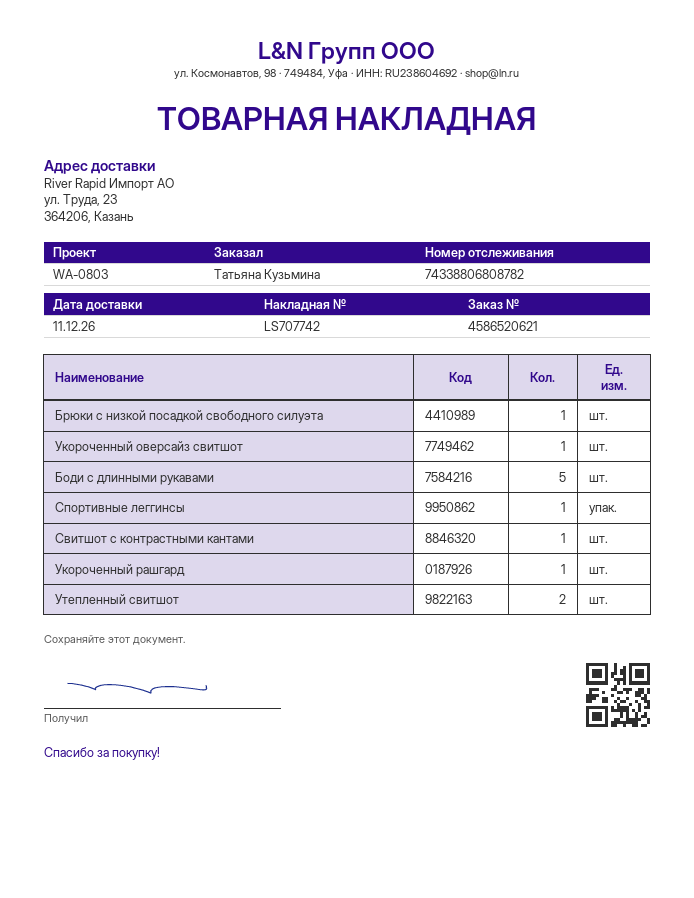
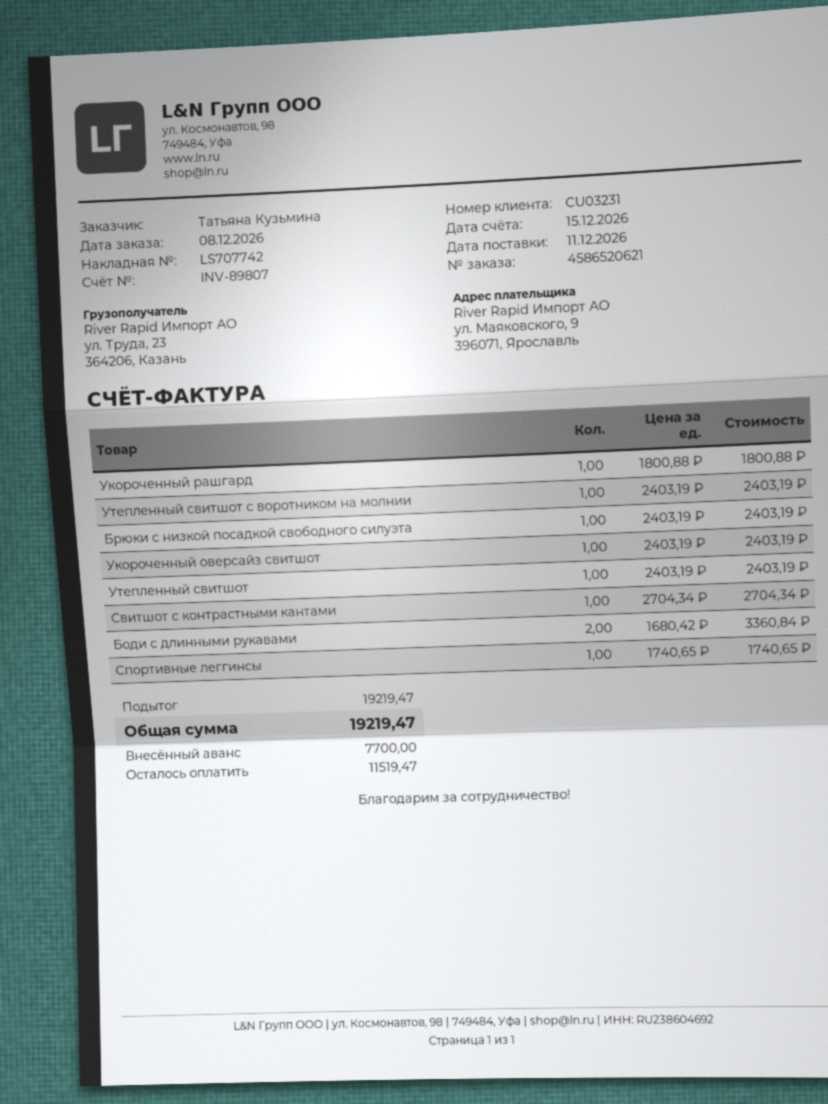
Боди с длинными рукавами: 5 -> 2
Утепленный свитшот: 2 -> 1
Утепленный свитшот с воротником на молнии: none -> 1

